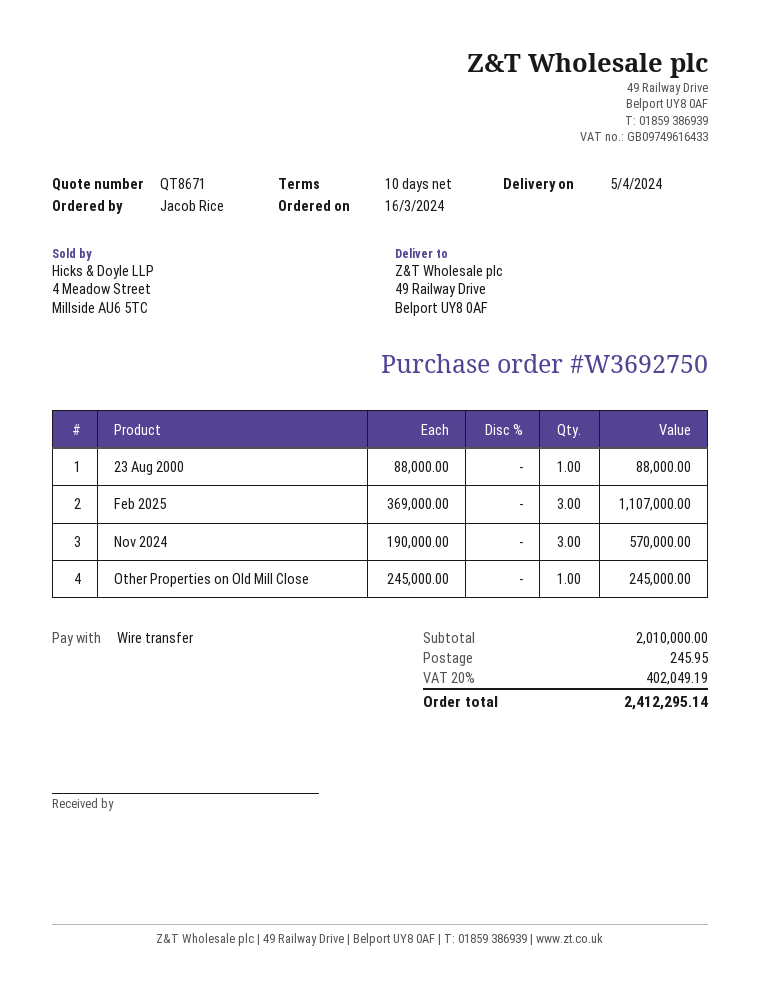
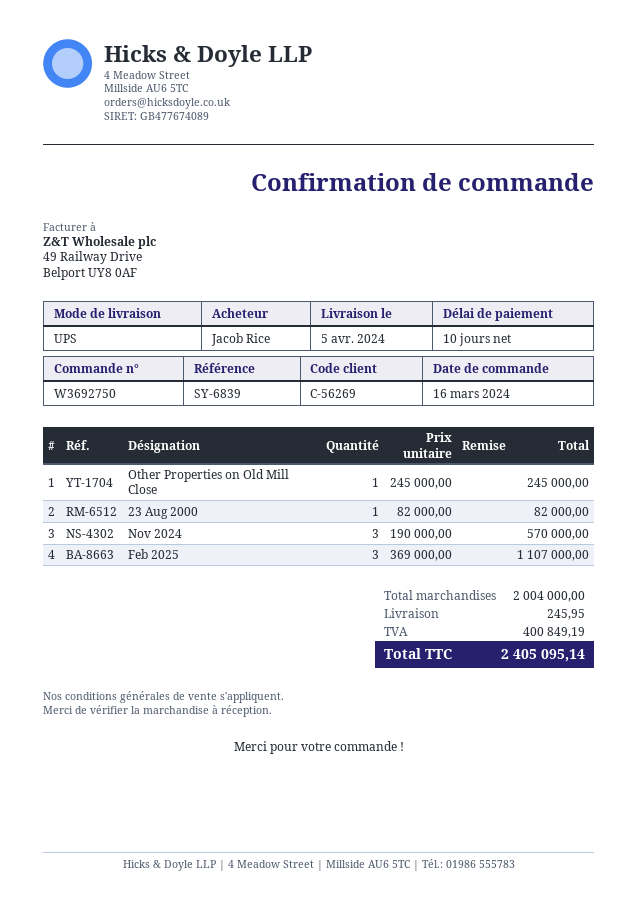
23 Aug 2000: 1 x 88000.00 = 88000.00 -> 1 x 82000.00 = 82000.00
subtotal: 2010000.00 -> 2004000.00
tax: 402049.19 -> 400849.19
total: 2412295.14 -> 2405095.14

